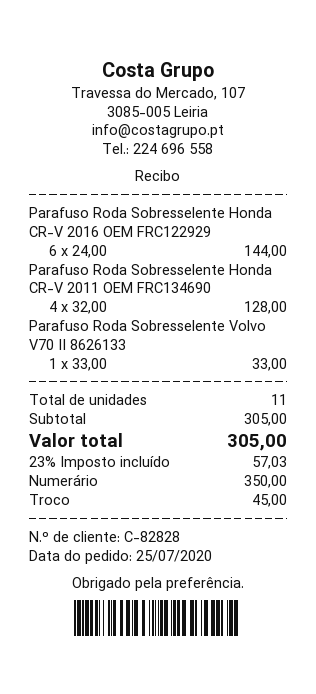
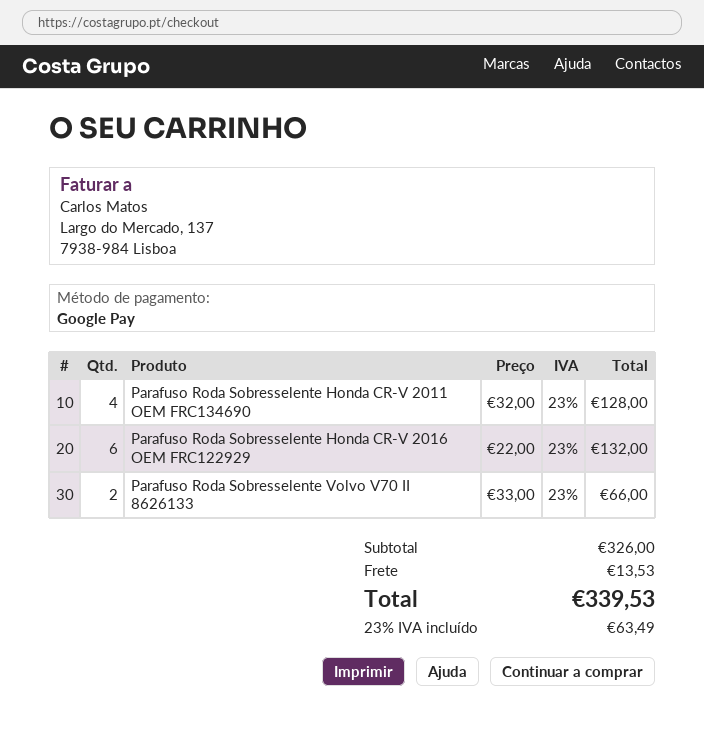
payment method: cash -> Google Pay
Parafuso Roda Sobresselente Honda CR-V 2016 OEM FRC122929: 6 x 24.00 = 144.00 -> 6 x 22.00 = 132.00
Parafuso Roda Sobresselente Volvo V70 II 8626133: 1 x 33.00 = 33.00 -> 2 x 33.00 = 66.00
subtotal: 305.00 -> 326.00
shipping: none -> 13.53
tax: 23% = 57.03 -> 23% = 63.49
total: 305.00 -> 339.53

